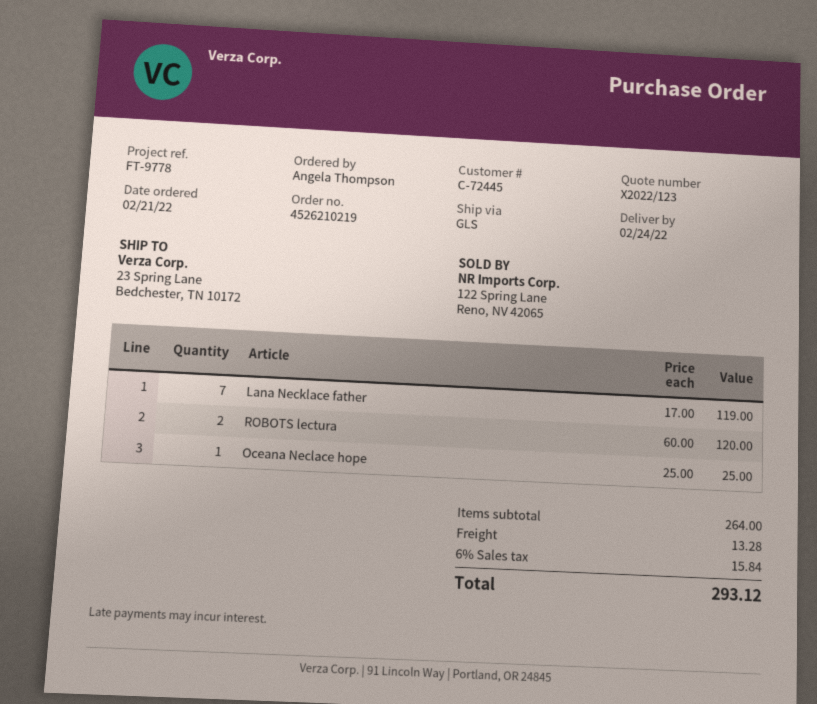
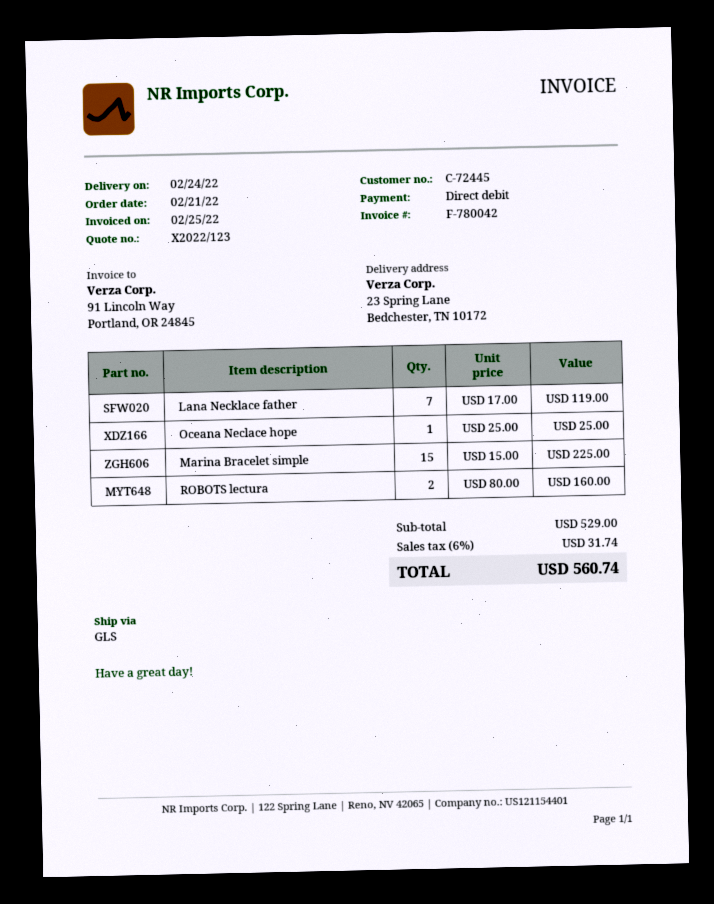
ROBOTS lectura: 2 x 60.00 = 120.00 -> 2 x 80.00 = 160.00
Marina Bracelet simple: none -> 15 x 15.00 = 225.00
subtotal: 264.00 -> 529.00
shipping: 13.28 -> none
tax: 6% = 15.84 -> 6% = 31.74
total: 293.12 -> 560.74

